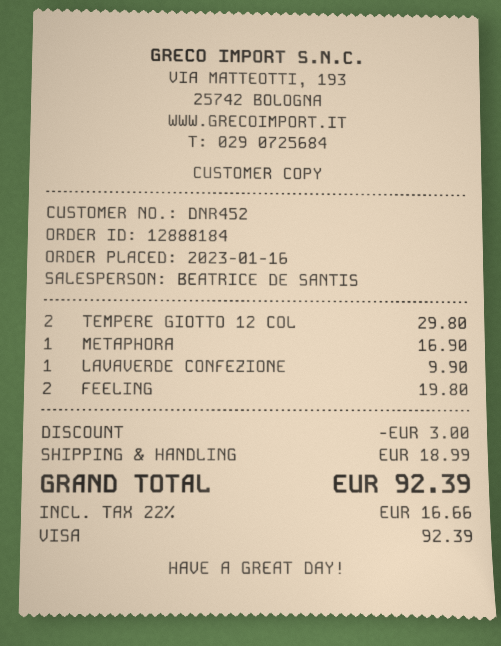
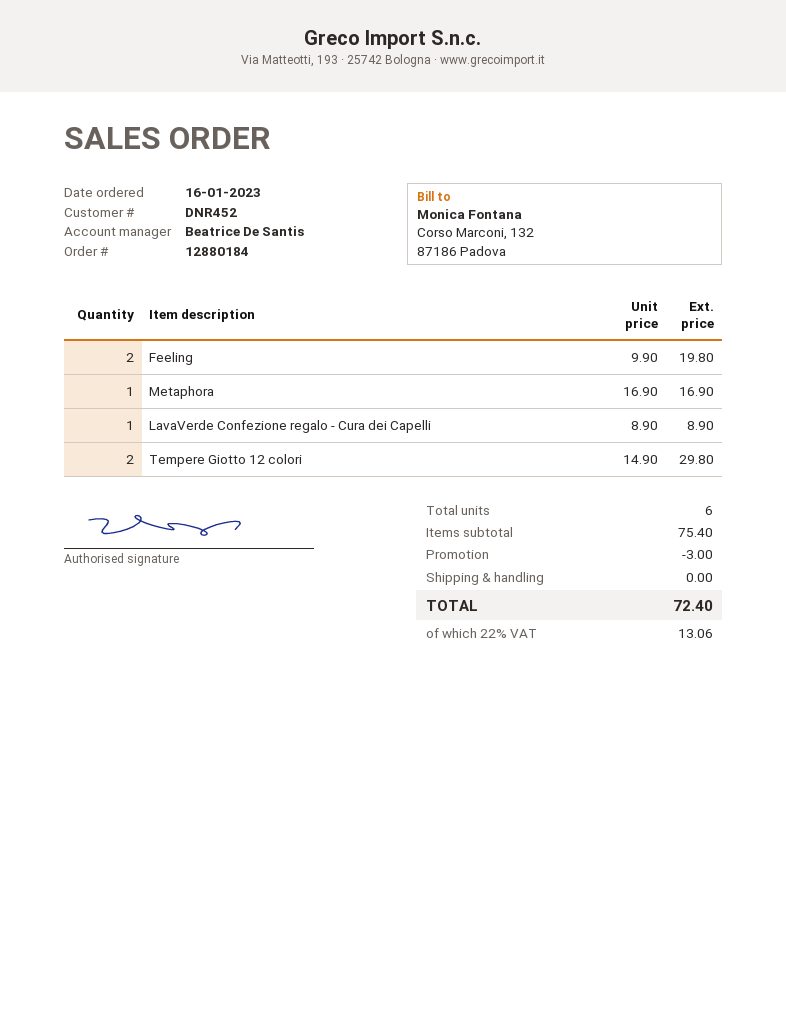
order number: 12888184 -> 12880184
LAVAVERDE CONFEZIONE: 1 for 9.90 -> 1 for 8.90
shipping: 18.99 -> 0.00
tax: 22% = 16.66 -> 22% = 13.06
total: 92.39 -> 72.40

